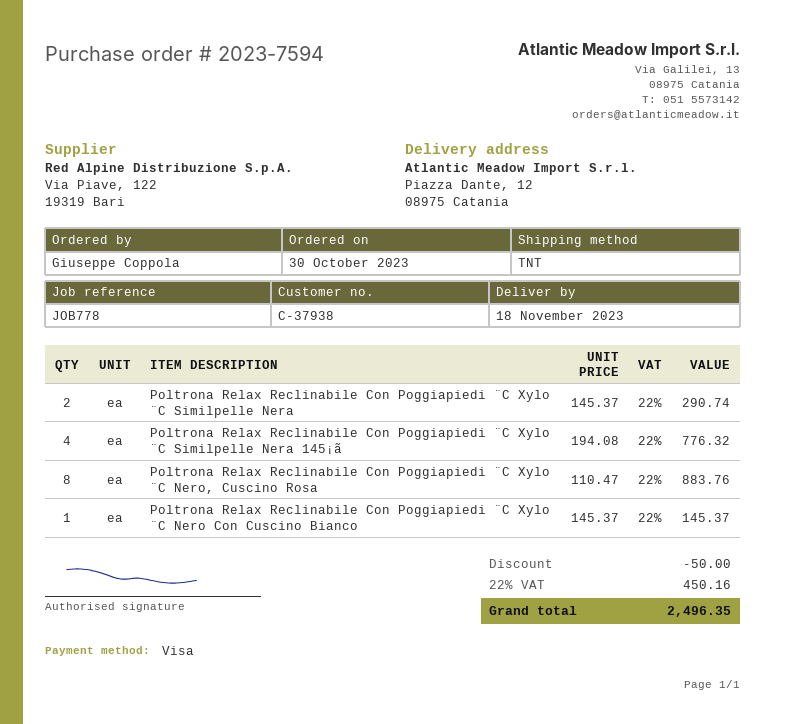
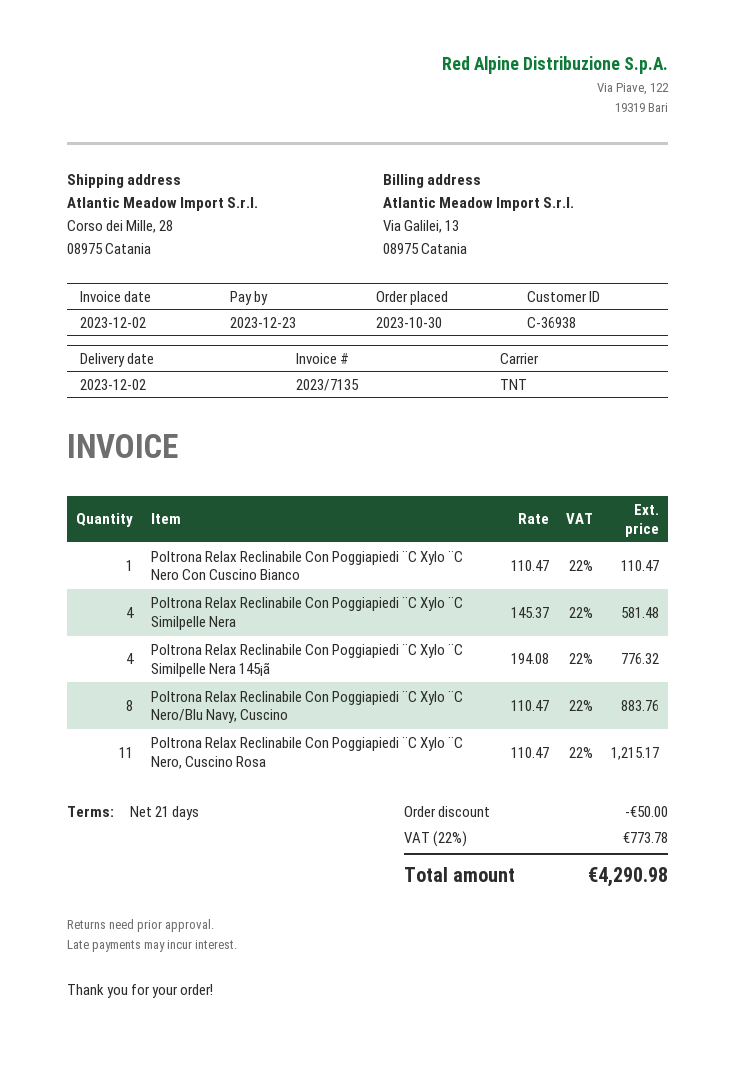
delivery date: 2023-11-18 -> 2023-12-02
customer number: C-37938 -> C-36938
ship to: Piazza Dante, 12, 08975 Catania -> Corso dei Mille, 28, 08975 Catania
Poltrona Relax Reclinabile Con Poggiapiedi ¨C Xylo ¨C Similpelle Nera: 2 x 145.37 = 290.74 -> 4 x 145.37 = 581.48
Poltrona Relax Reclinabile Con Poggiapiedi ¨C Xylo ¨C Nero, Cuscino Rosa: 8 x 110.47 = 883.76 -> 11 x 110.47 = 1215.17
Poltrona Relax Reclinabile Con Poggiapiedi ¨C Xylo ¨C Nero Con Cuscino Bianco: 1 x 145.37 = 145.37 -> 1 x 110.47 = 110.47
Poltrona Relax Reclinabile Con Poggiapiedi ¨C Xylo ¨C Nero/Blu Navy, Cuscino: none -> 8 x 110.47 = 883.76
tax: 22% = 450.16 -> 22% = 773.78
total: 2496.35 -> 4290.98

